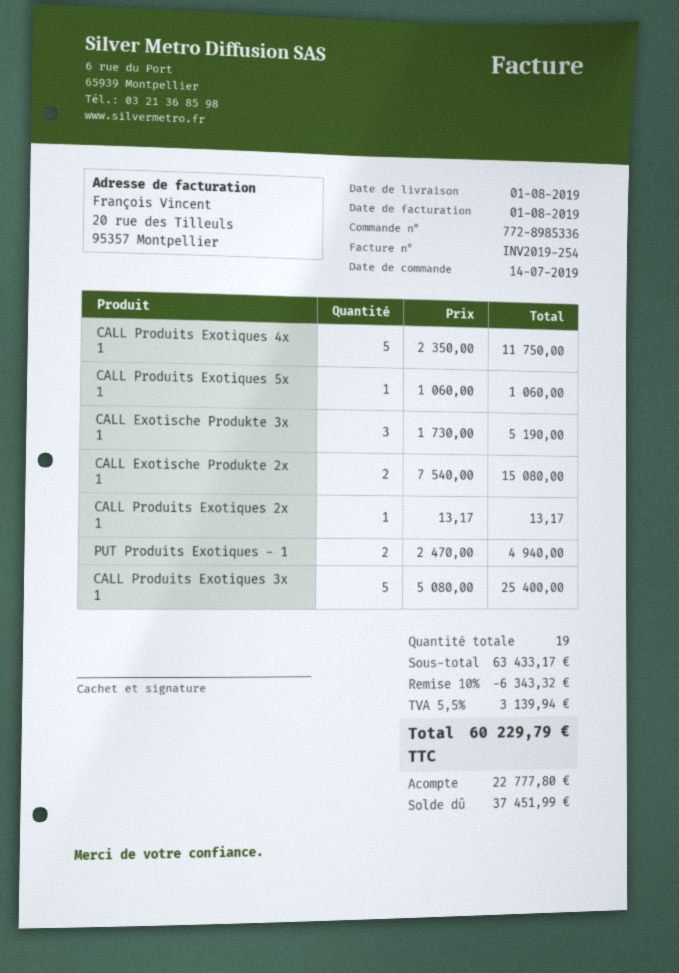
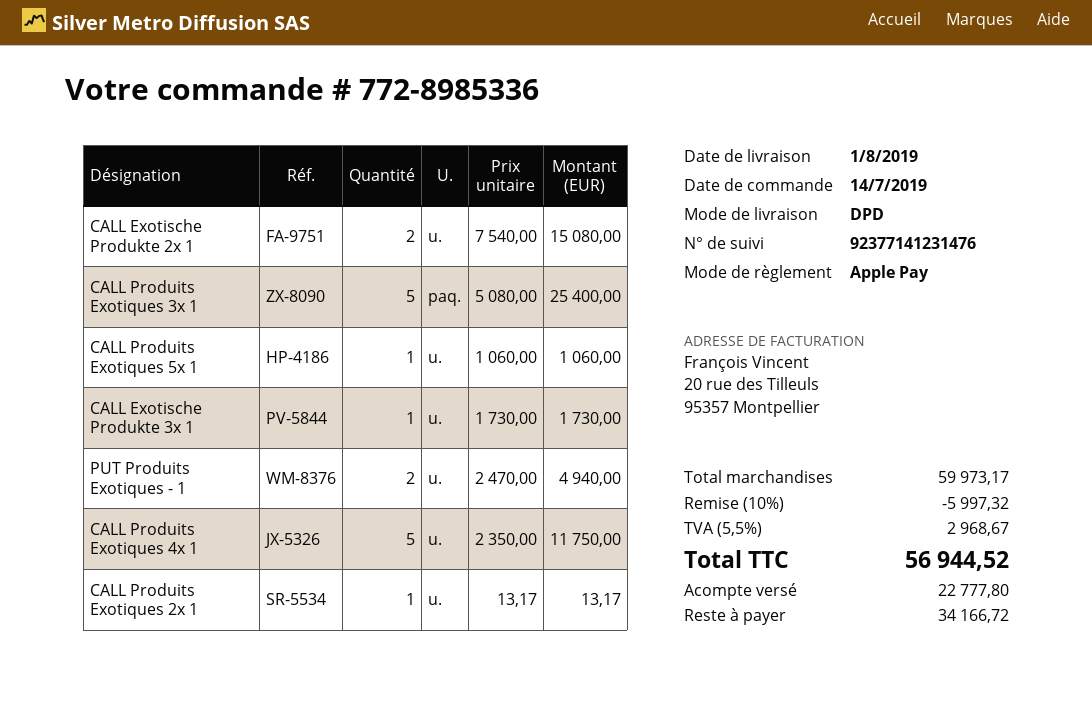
CALL Exotische Produkte 3x 1: 3 x 1730.00 = 5190.00 -> 1 x 1730.00 = 1730.00
subtotal: 63433.17 -> 59973.17
discount: 10% = 6343.32 -> 10% = 5997.32
tax: 5.5% = 3139.94 -> 5.5% = 2968.67
total: 60229.79 -> 56944.52
balance: 37451.99 -> 34166.72

